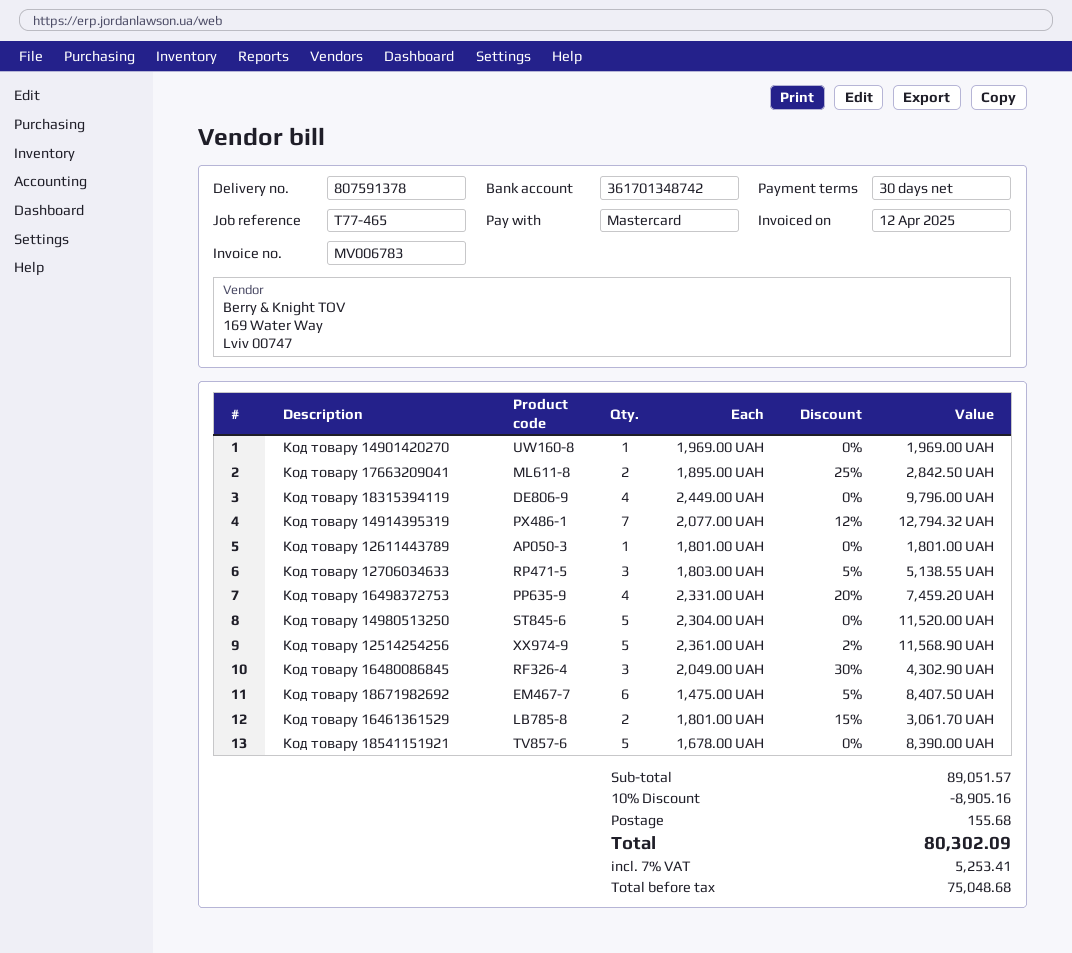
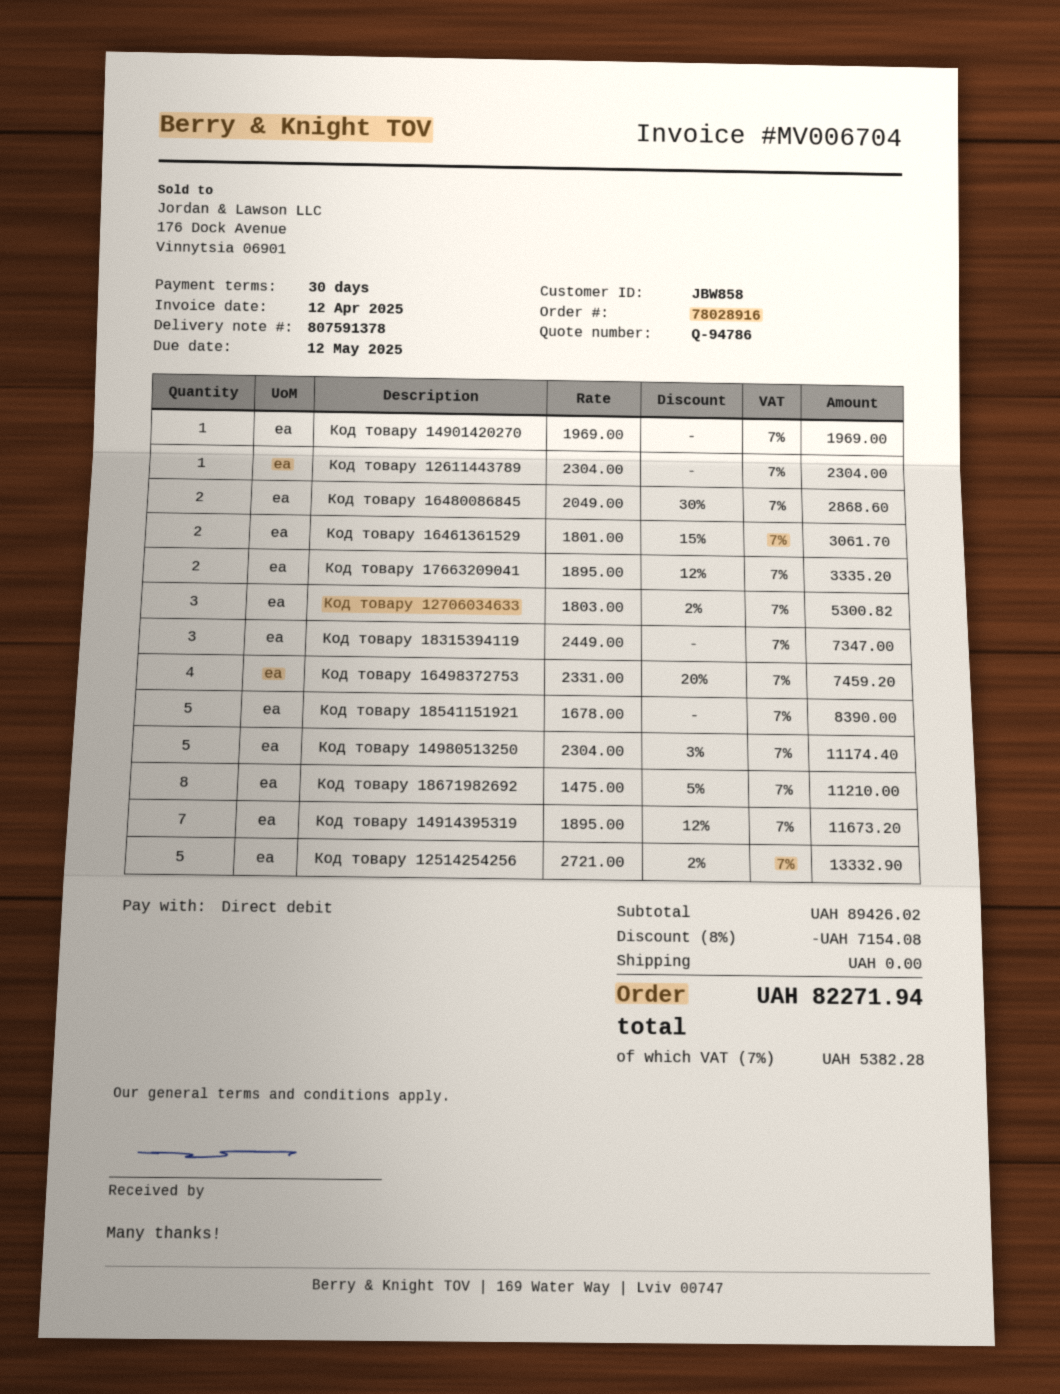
invoice number: MV006783 -> MV006704
payment method: Mastercard -> direct debit
Код товару 17663209041: 2 x 1895.00 - 25% = 2842.50 -> 2 x 1895.00 - 12% = 3335.20
Код товару 18315394119: 4 x 2449.00 = 9796.00 -> 3 x 2449.00 = 7347.00
Код товару 14914395319: 7 x 2077.00 - 12% = 12794.32 -> 7 x 1895.00 - 12% = 11673.20
Код товару 12611443789: 1 x 1801.00 = 1801.00 -> 1 x 2304.00 = 2304.00
Код товару 12706034633: 3 x 1803.00 - 5% = 5138.55 -> 3 x 1803.00 - 2% = 5300.82
Код товару 14980513250: 5 x 2304.00 = 11520.00 -> 5 x 2304.00 - 3% = 11174.40
Код товару 12514254256: 5 x 2361.00 - 2% = 11568.90 -> 5 x 2721.00 - 2% = 13332.90
Код товару 16480086845: 3 x 2049.00 - 30% = 4302.90 -> 2 x 2049.00 - 30% = 2868.60
Код товару 18671982692: 6 x 1475.00 - 5% = 8407.50 -> 8 x 1475.00 - 5% = 11210.00
subtotal: 89051.57 -> 89426.02
discount: 10% = 8905.16 -> 8% = 7154.08
shipping: 155.68 -> 0.00
tax: 7% = 5253.41 -> 7% = 5382.28
total: 80302.09 -> 82271.94

